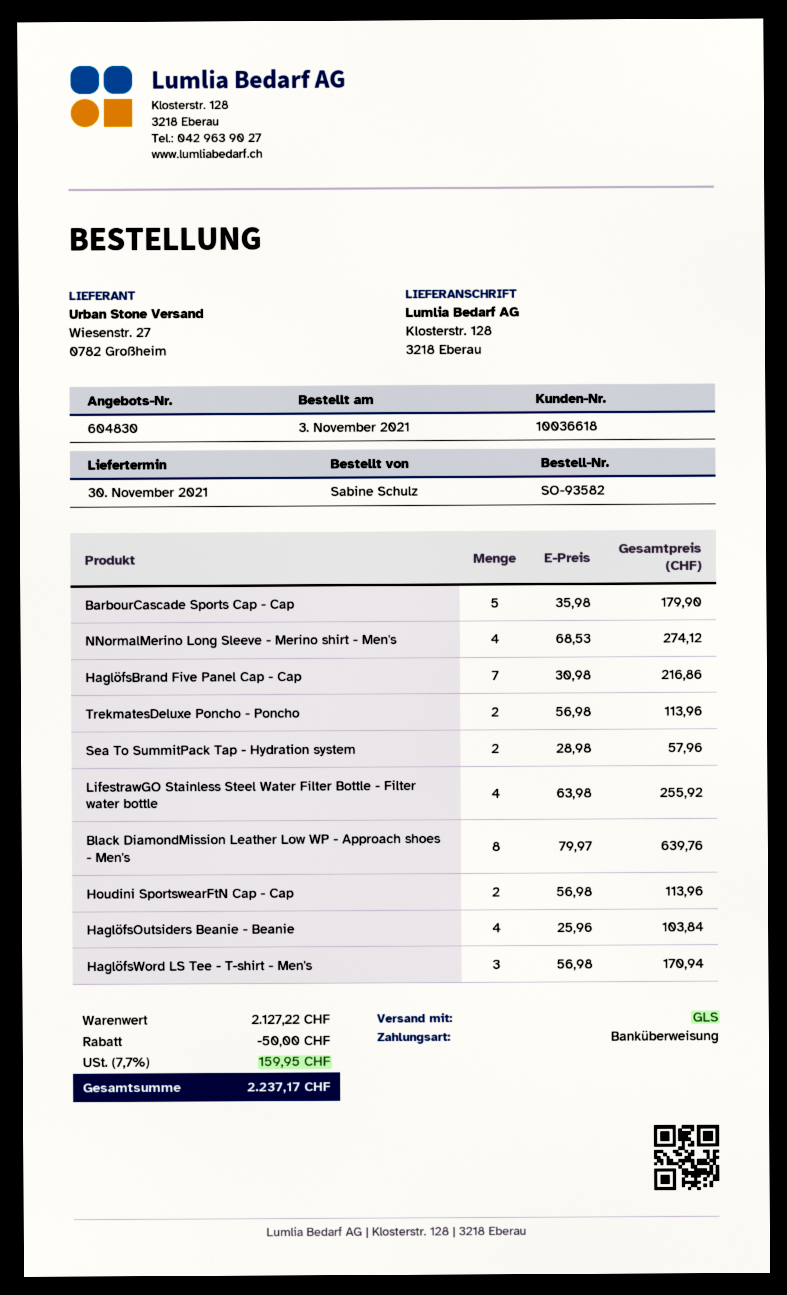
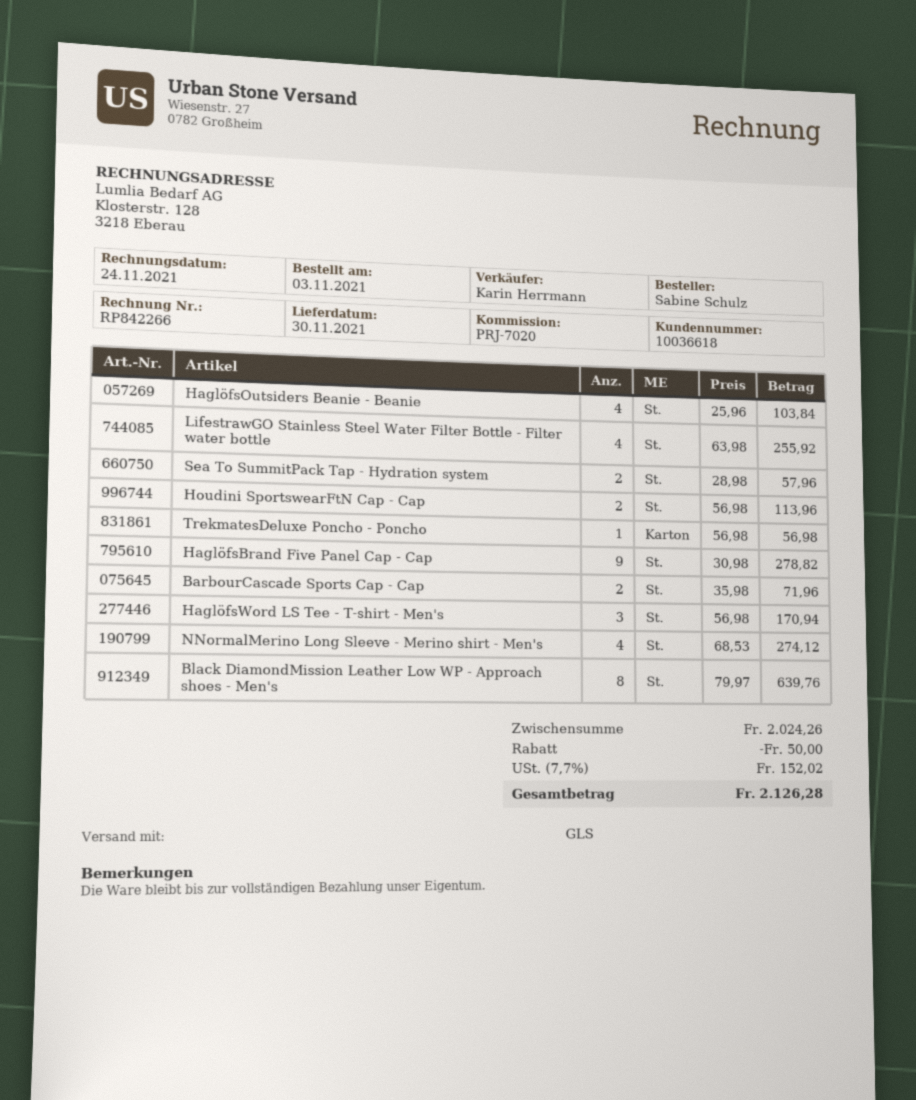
BarbourCascade Sports Cap - Cap: 5 x 35.98 = 179.90 -> 2 x 35.98 = 71.96
HaglöfsBrand Five Panel Cap - Cap: 7 x 30.98 = 216.86 -> 9 x 30.98 = 278.82
TrekmatesDeluxe Poncho - Poncho: 2 x 56.98 = 113.96 -> 1 x 56.98 = 56.98
subtotal: 2127.22 -> 2024.26
tax: 7.7% = 159.95 -> 7.7% = 152.02
total: 2237.17 -> 2126.28

